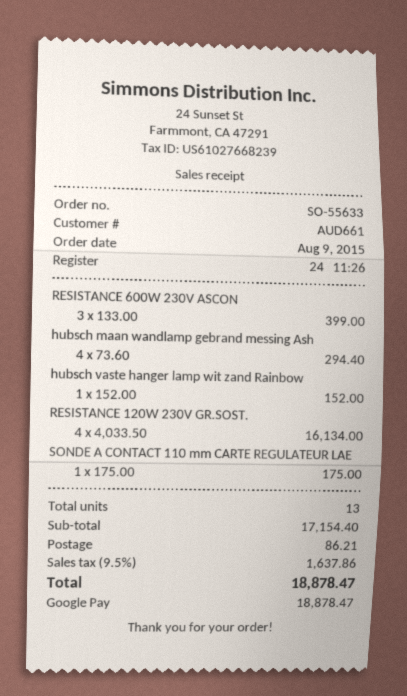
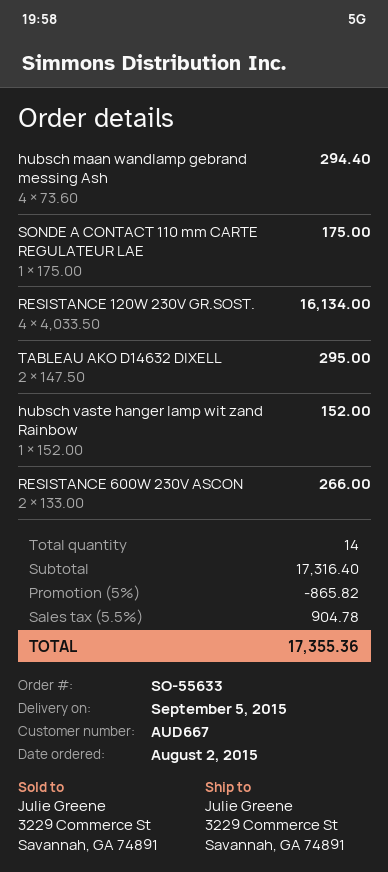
order date: 2015-08-09 -> 2015-08-02
customer number: AUD661 -> AUD667
RESISTANCE 600W 230V ASCON: 3 x 133.00 = 399.00 -> 2 x 133.00 = 266.00
TABLEAU AKO D14632 DIXELL: none -> 2 x 147.50 = 295.00
total quantity: 13 -> 14
subtotal: 17154.40 -> 17316.40
discount: none -> 5% = 865.82
shipping: 86.21 -> none
tax: 9.5% = 1637.86 -> 5.5% = 904.78
total: 18878.47 -> 17355.36

